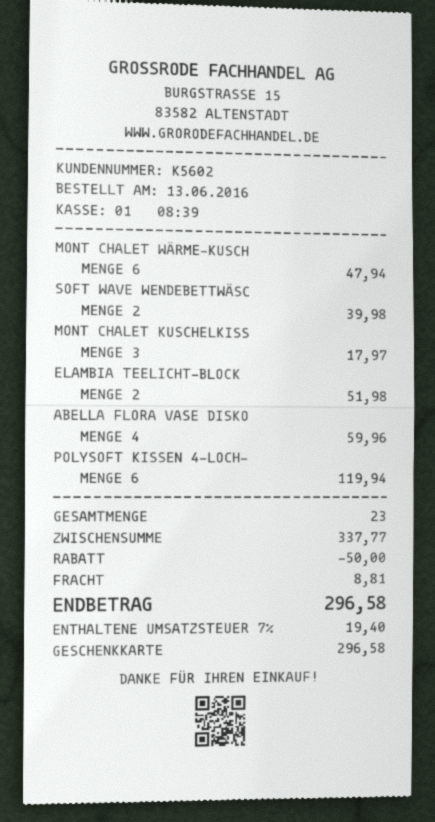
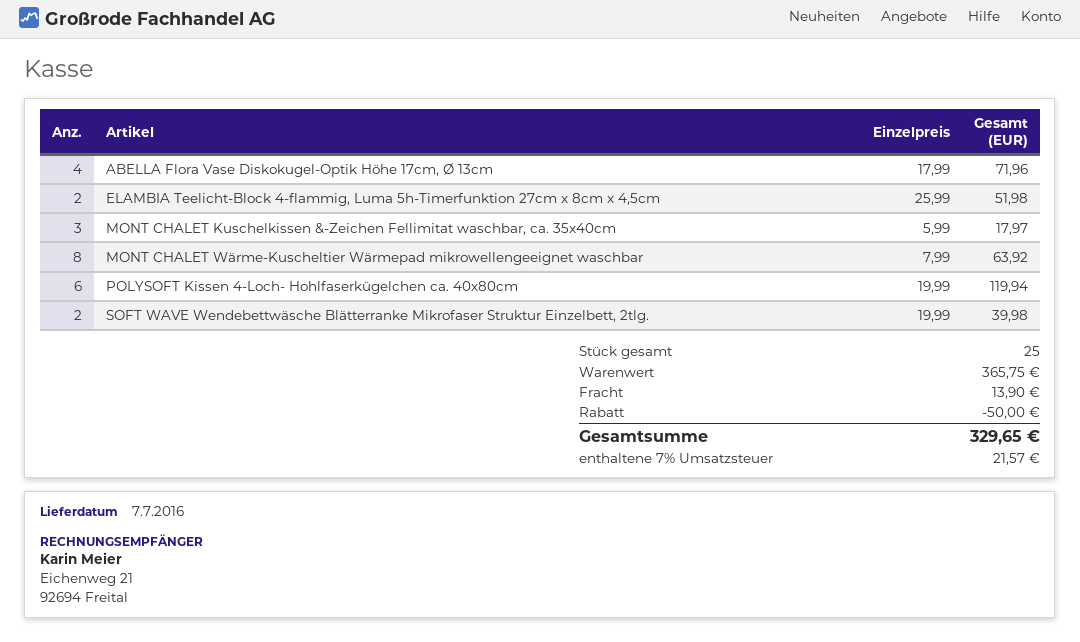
MONT CHALET WÄRME-KUSCH: 6 for 47.94 -> 8 for 63.92
ABELLA FLORA VASE DISKO: 4 for 59.96 -> 4 for 71.96
total quantity: 23 -> 25
subtotal: 337.77 -> 365.75
shipping: 8.81 -> 13.90
tax: 7% = 19.40 -> 7% = 21.57
total: 296.58 -> 329.65

